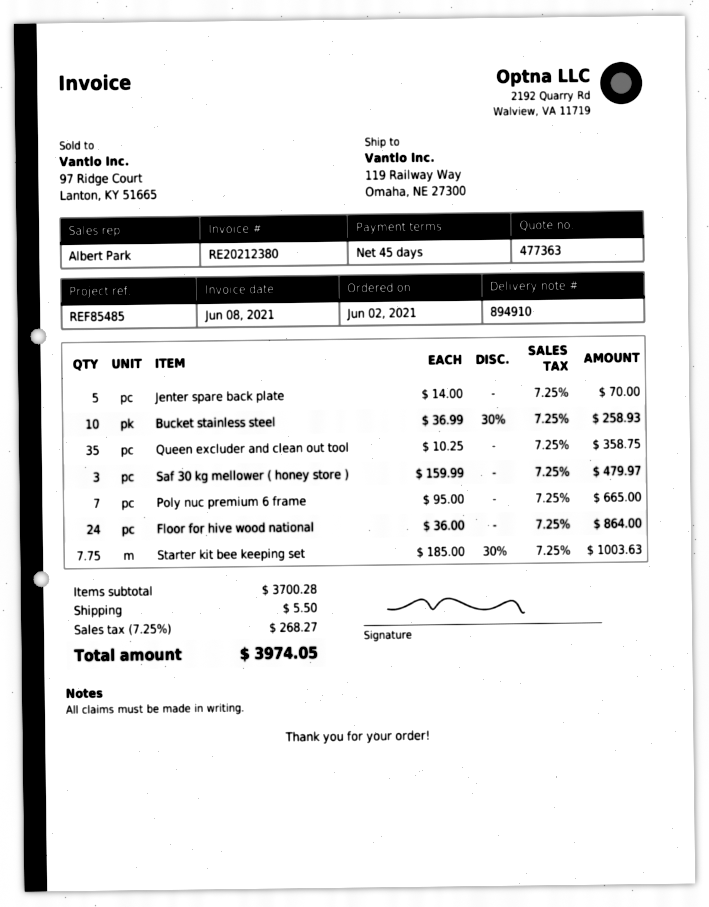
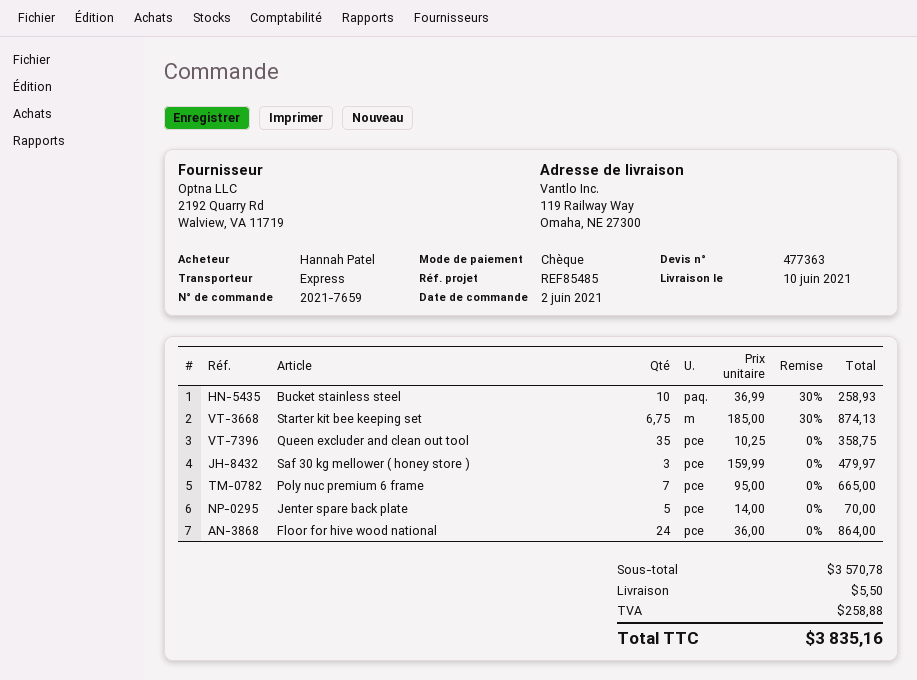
Starter kit bee keeping set: 7.75 x 185.00 - 30% = 1003.63 -> 6.75 x 185.00 - 30% = 874.13
subtotal: 3700.28 -> 3570.78
tax: 268.27 -> 258.88
total: 3974.05 -> 3835.16

